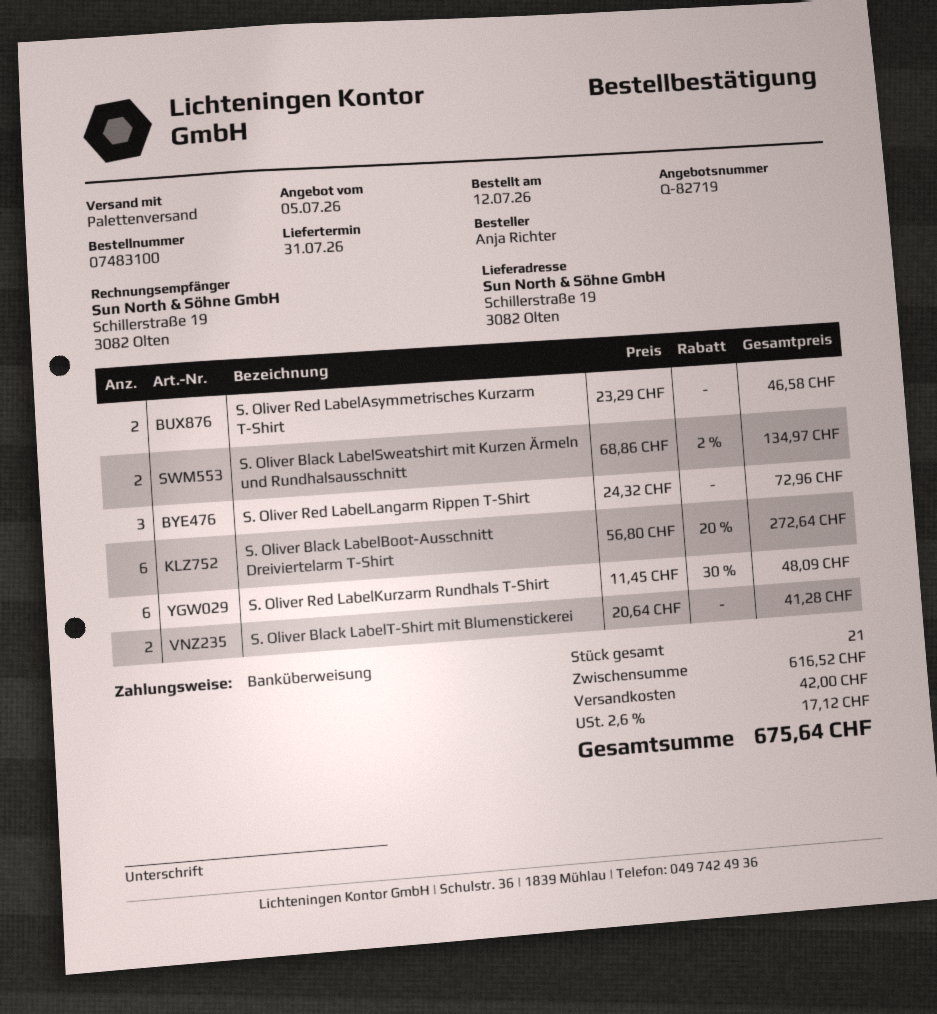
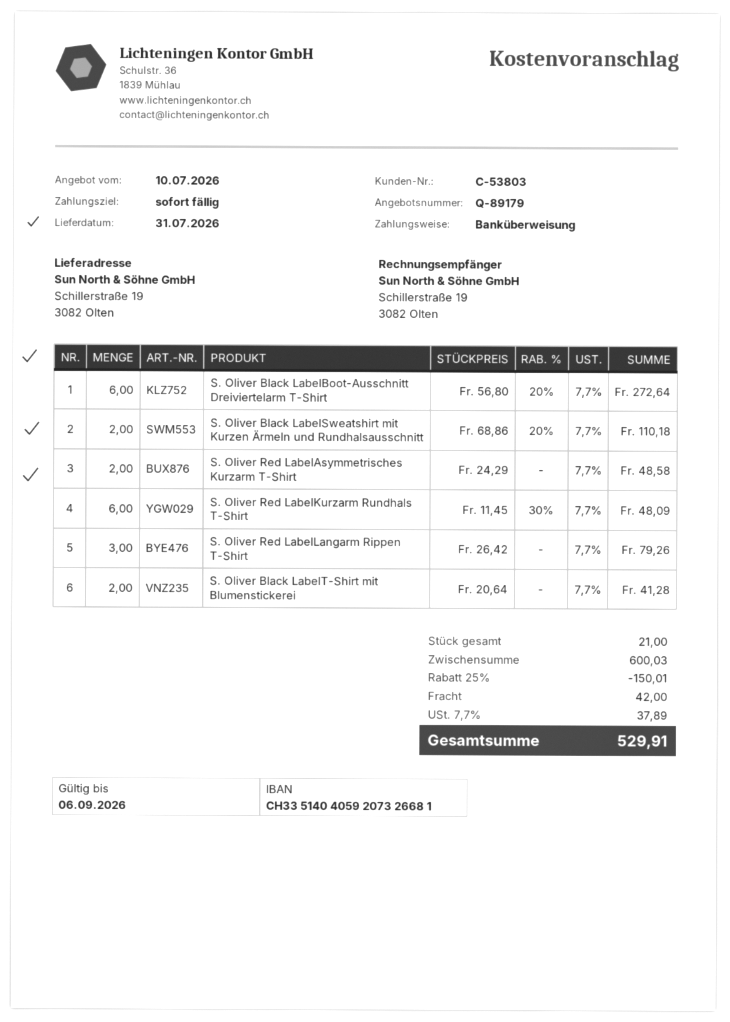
quote number: Q-82719 -> Q-89179
quote date: 2026-07-05 -> 2026-07-10
S. Oliver Red LabelAsymmetrisches Kurzarm T-Shirt: 2 x 23.29 = 46.58 -> 2 x 24.29 = 48.58
S. Oliver Black LabelSweatshirt mit Kurzen Ärmeln und Rundhalsausschnitt: 2 x 68.86 - 2% = 134.97 -> 2 x 68.86 - 20% = 110.18
S. Oliver Red LabelLangarm Rippen T-Shirt: 3 x 24.32 = 72.96 -> 3 x 26.42 = 79.26
subtotal: 616.52 -> 600.03
discount: none -> 25% = 150.01
tax: 2.6% = 17.12 -> 7.7% = 37.89
total: 675.64 -> 529.91

